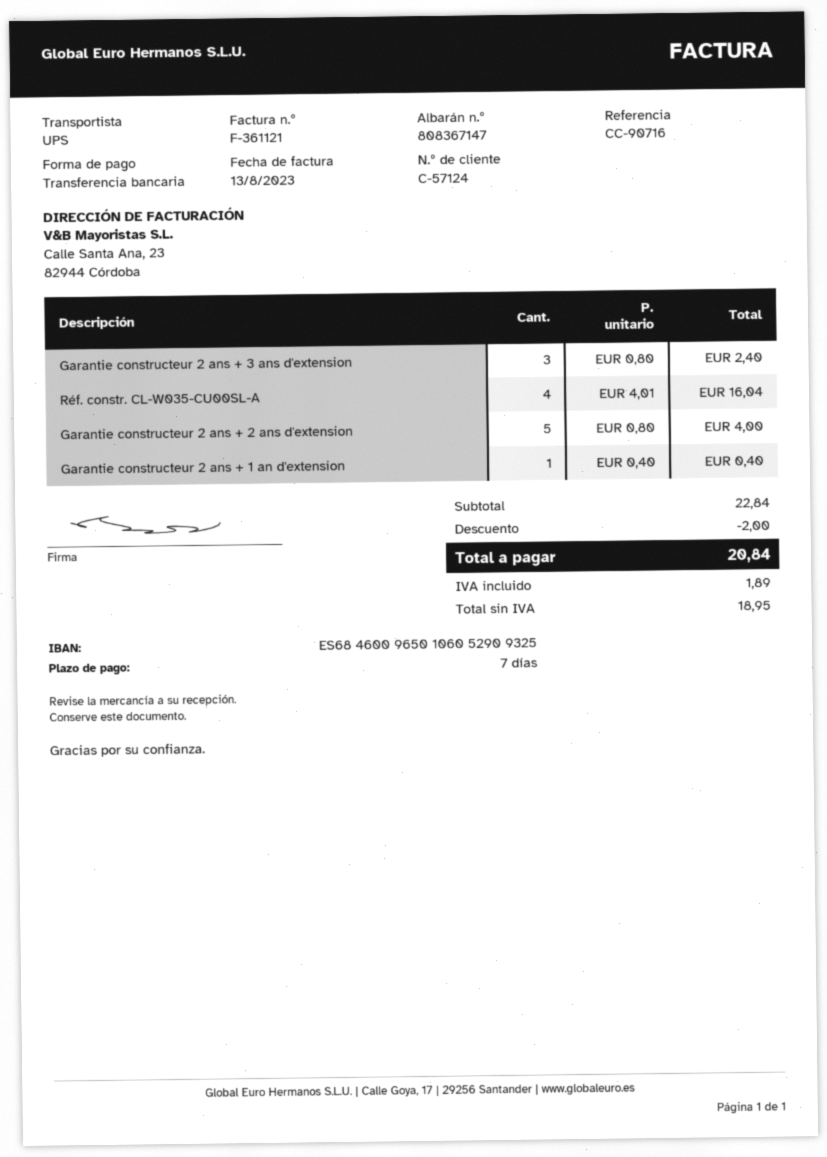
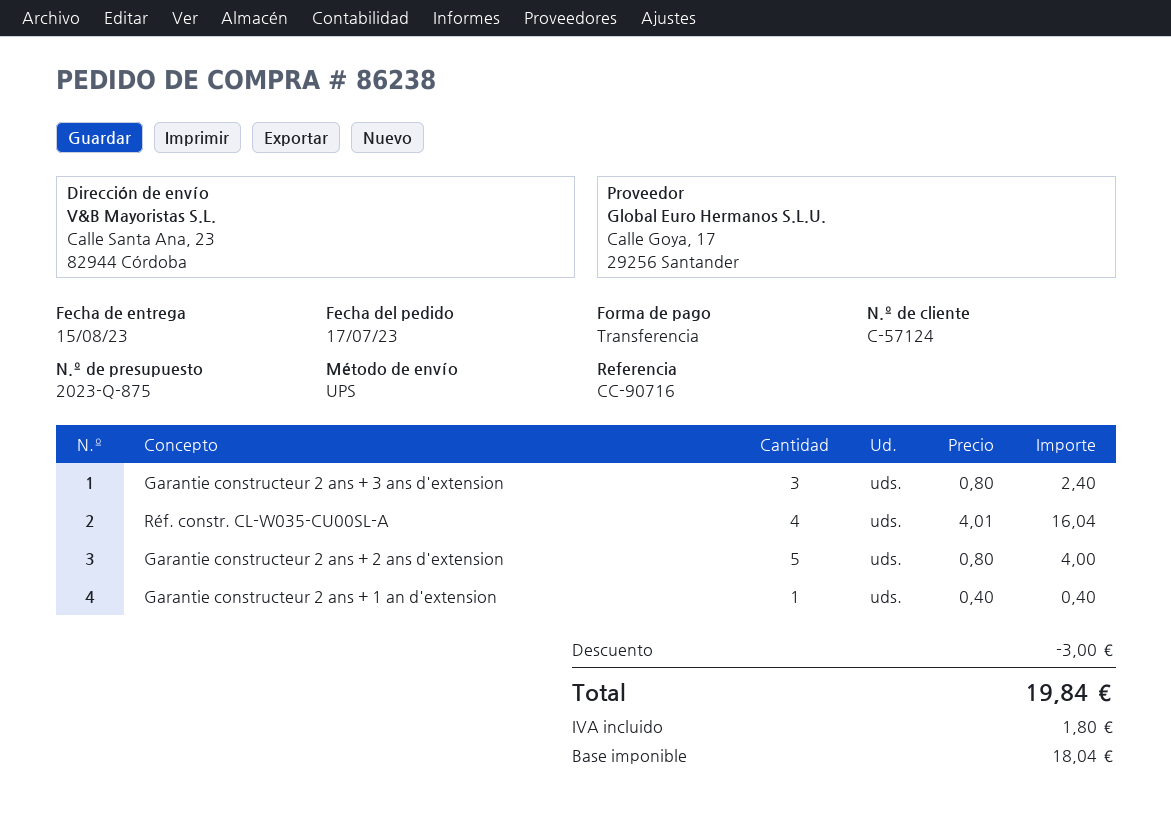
discount: 2.00 -> 3.00
net: 18.95 -> 18.04
tax: 1.89 -> 1.80
total: 20.84 -> 19.84

